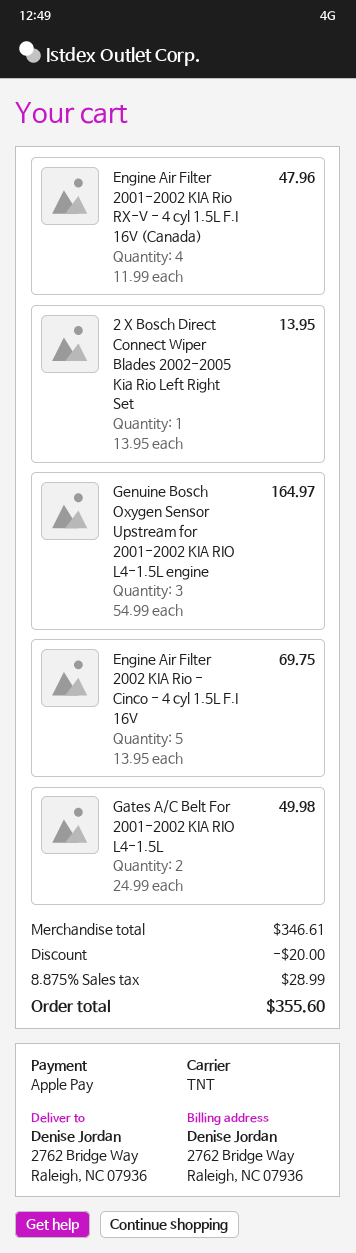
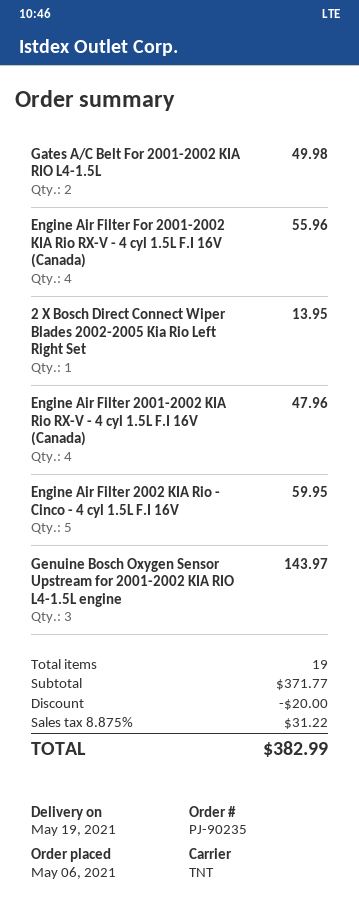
Genuine Bosch Oxygen Sensor Upstream for 2001-2002 KIA RIO L4-1.5L engine: 3 for 164.97 -> 3 for 143.97
Engine Air Filter 2002 KIA Rio - Cinco - 4 cyl 1.5L F.I 16V: 5 for 69.75 -> 5 for 59.95
Engine Air Filter For 2001-2002 KIA Rio RX-V - 4 cyl 1.5L F.I 16V (Canada): none -> 4 for 55.96
subtotal: 346.61 -> 371.77
tax: 8.875% = 28.99 -> 8.875% = 31.22
total: 355.60 -> 382.99

